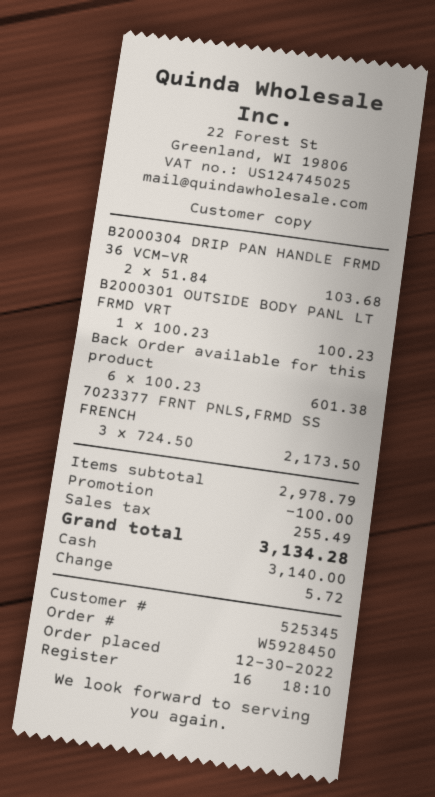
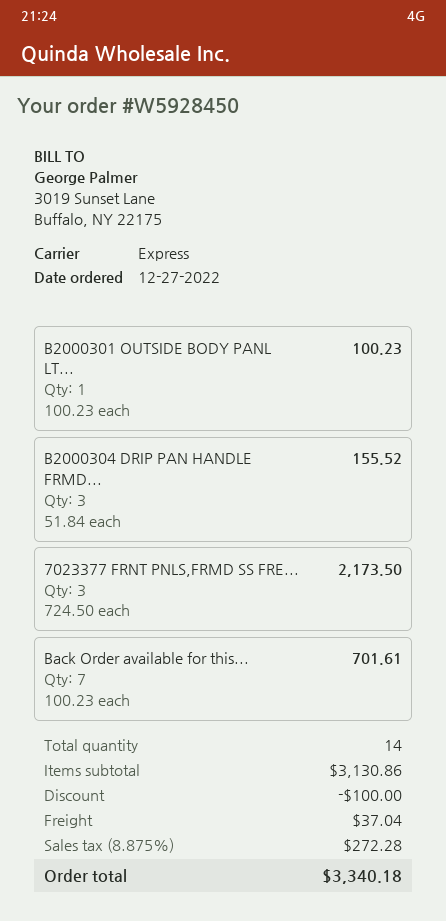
order date: 2022-12-30 -> 2022-12-27
B2000304 DRIP PAN HANDLE FRMD 36 VCM-VR: 2 x 51.84 = 103.68 -> 3 x 51.84 = 155.52
Back Order available for this product: 6 x 100.23 = 601.38 -> 7 x 100.23 = 701.61
subtotal: 2978.79 -> 3130.86
shipping: none -> 37.04
tax: 255.49 -> 272.28
total: 3134.28 -> 3340.18

